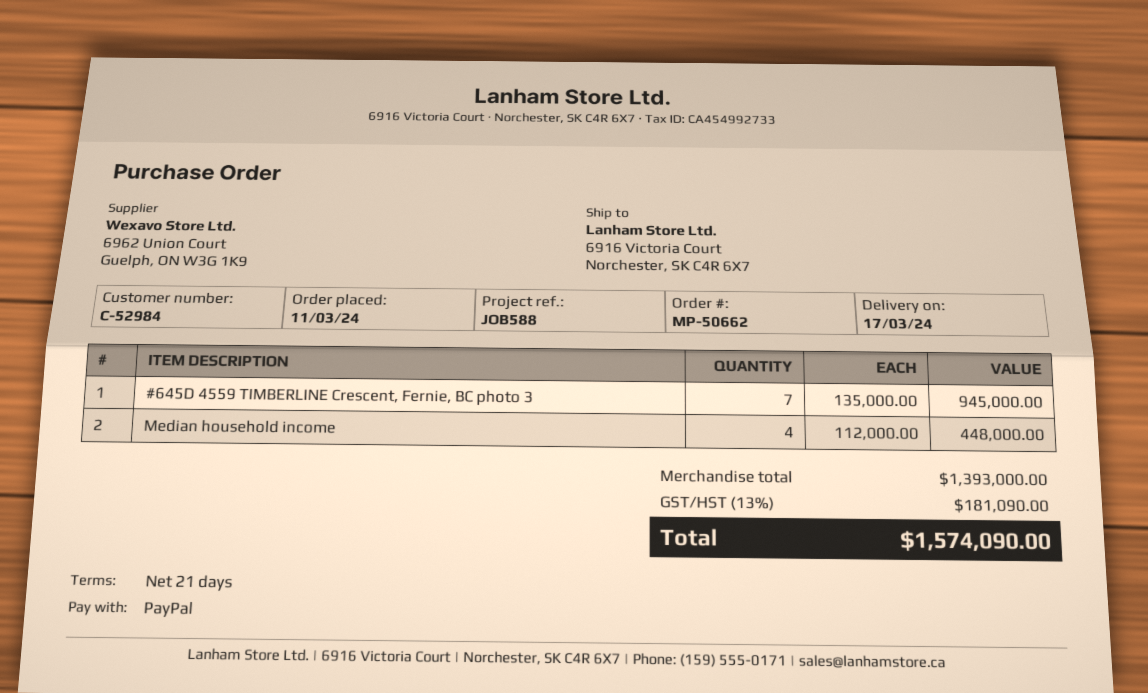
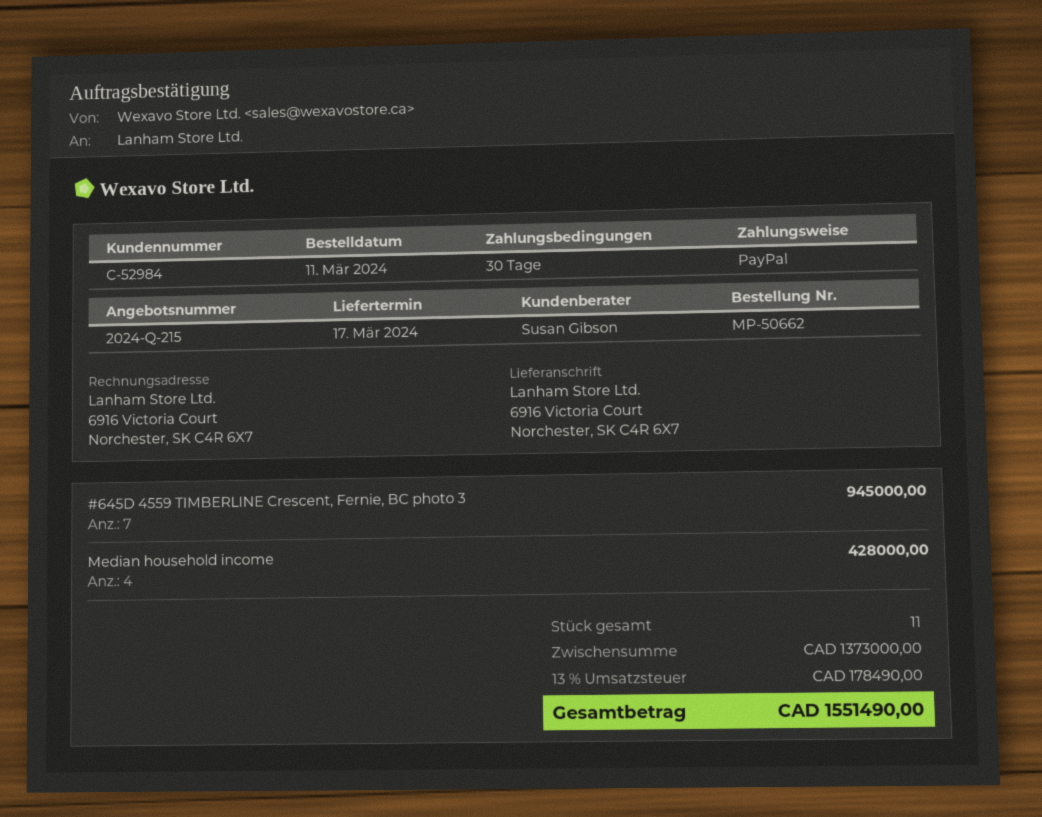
payment terms: 21 days -> 30 days
Median household income: 4 for 448000.00 -> 4 for 428000.00
subtotal: 1393000.00 -> 1373000.00
tax: 13% = 181090.00 -> 13% = 178490.00
total: 1574090.00 -> 1551490.00

